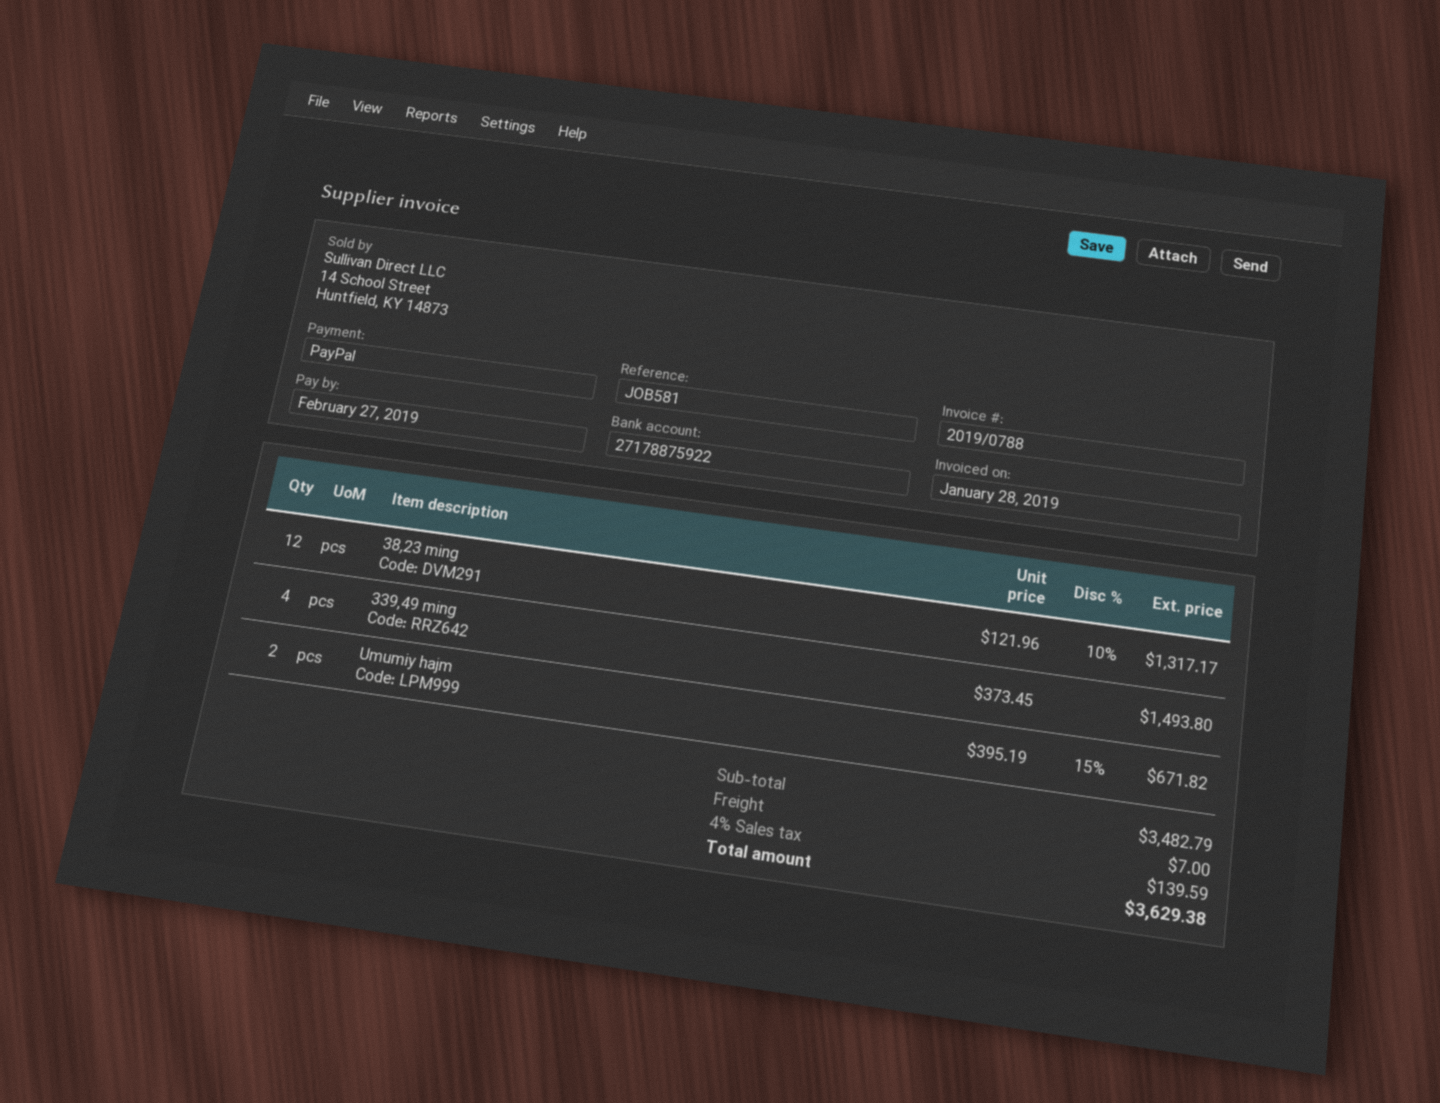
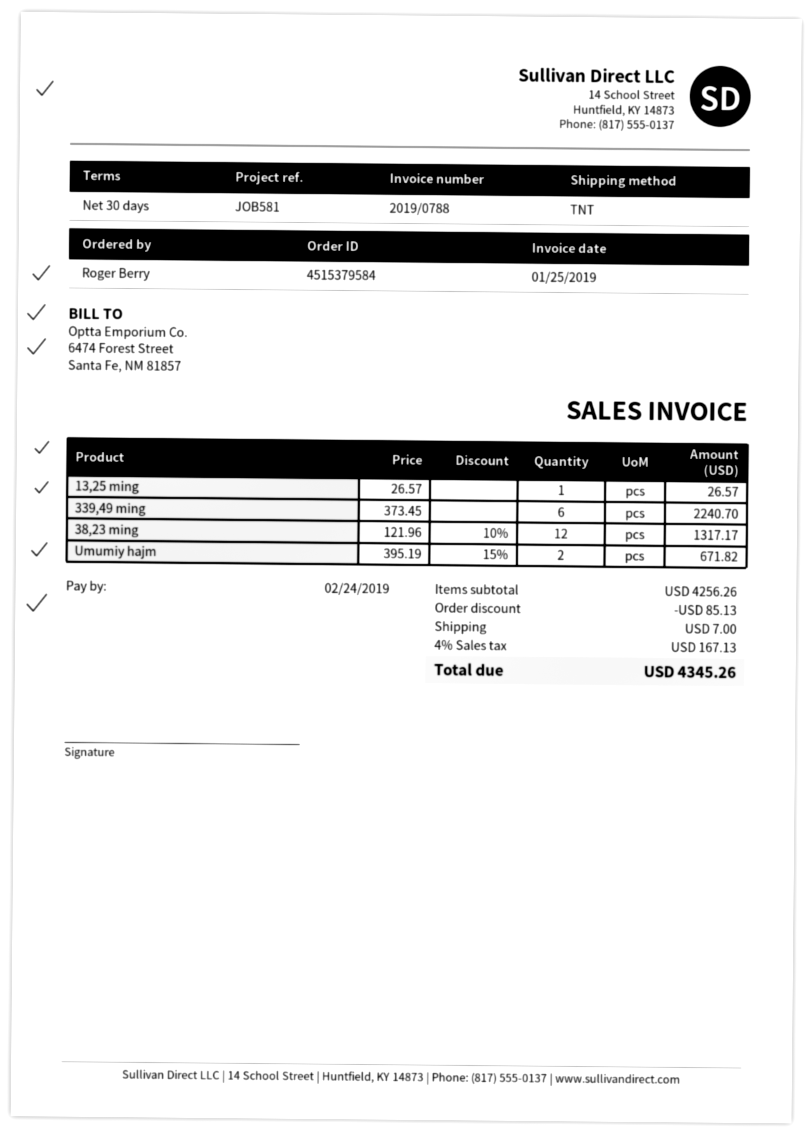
invoice date: 2019-01-28 -> 2019-01-25
due date: 2019-02-27 -> 2019-02-24
339,49 ming: 4 x 373.45 = 1493.80 -> 6 x 373.45 = 2240.70
13,25 ming: none -> 1 x 26.57 = 26.57
subtotal: 3482.79 -> 4256.26
discount: none -> 85.13
tax: 4% = 139.59 -> 4% = 167.13
total: 3629.38 -> 4345.26

